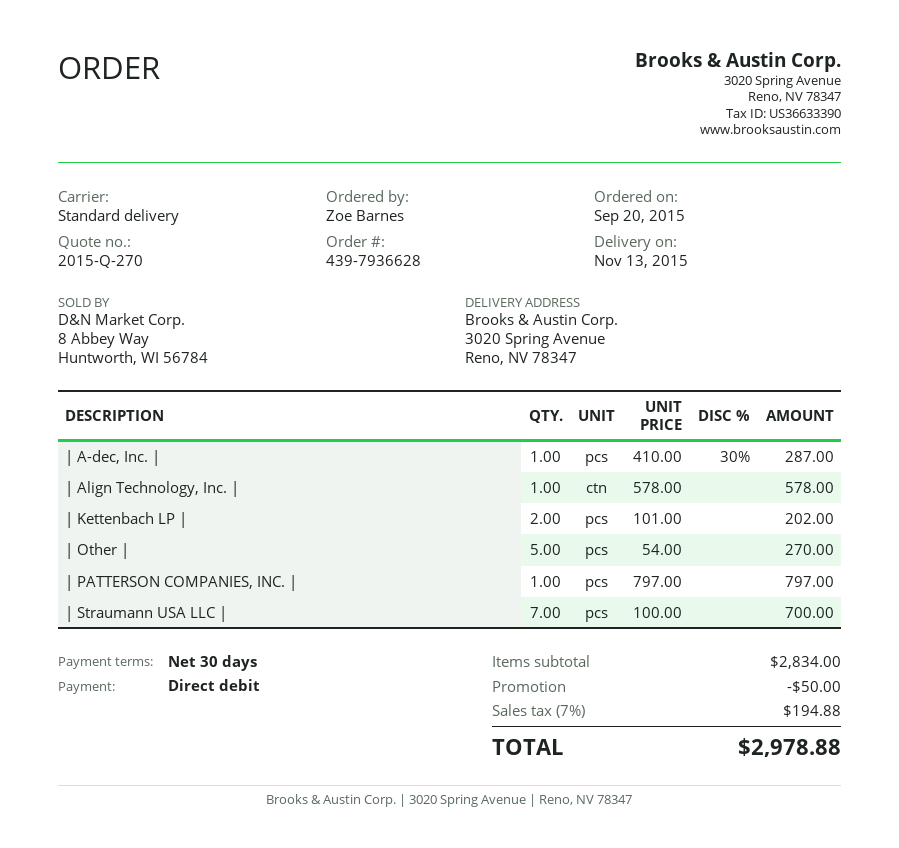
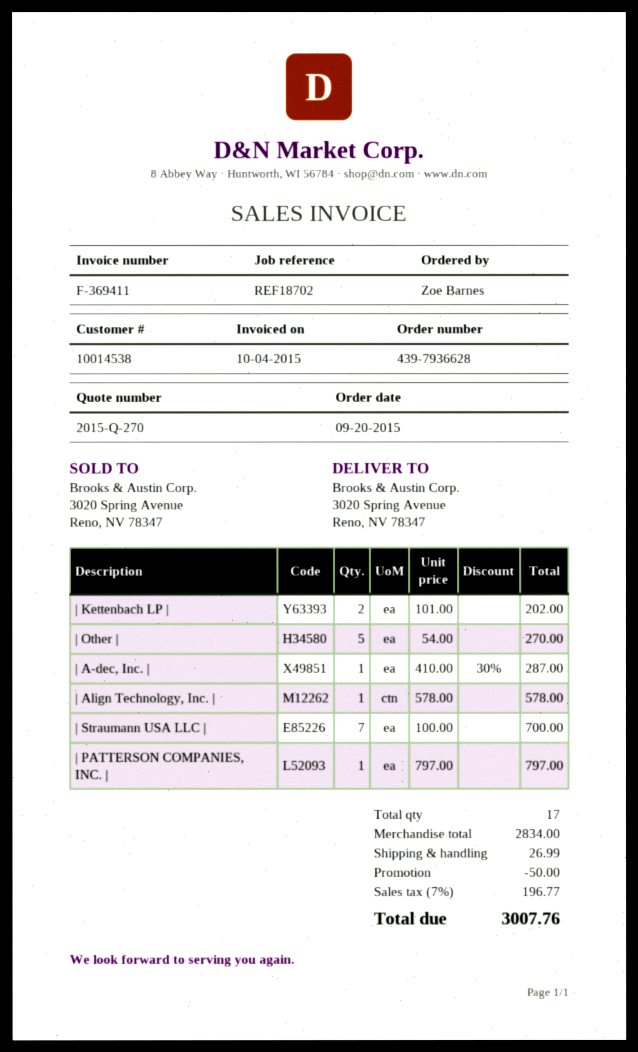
shipping: none -> 26.99
tax: 7% = 194.88 -> 7% = 196.77
total: 2978.88 -> 3007.76

